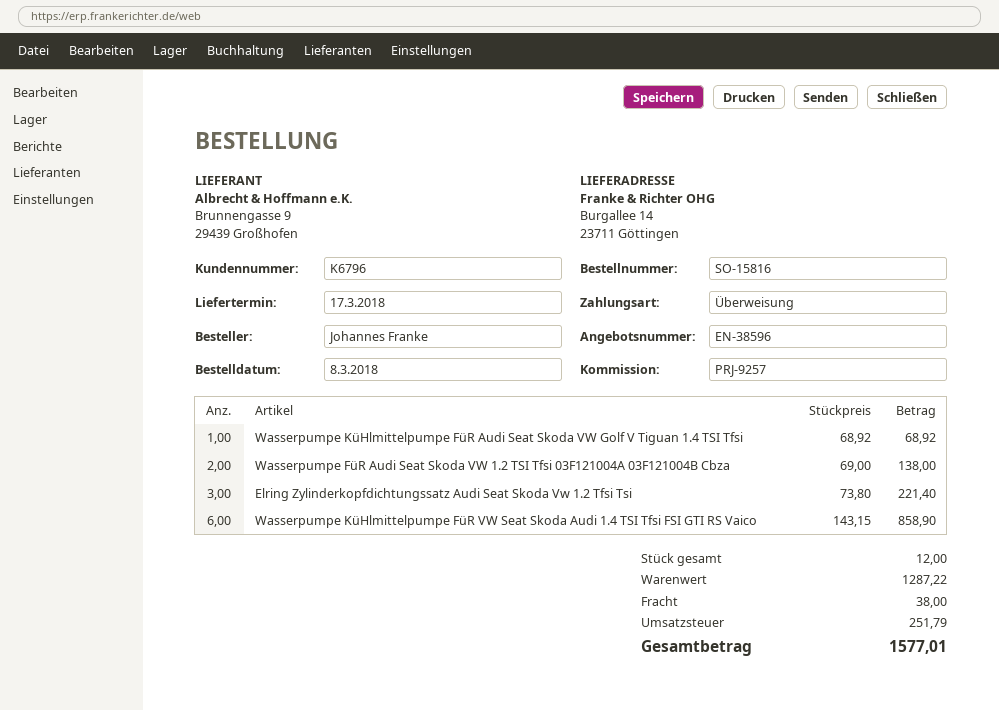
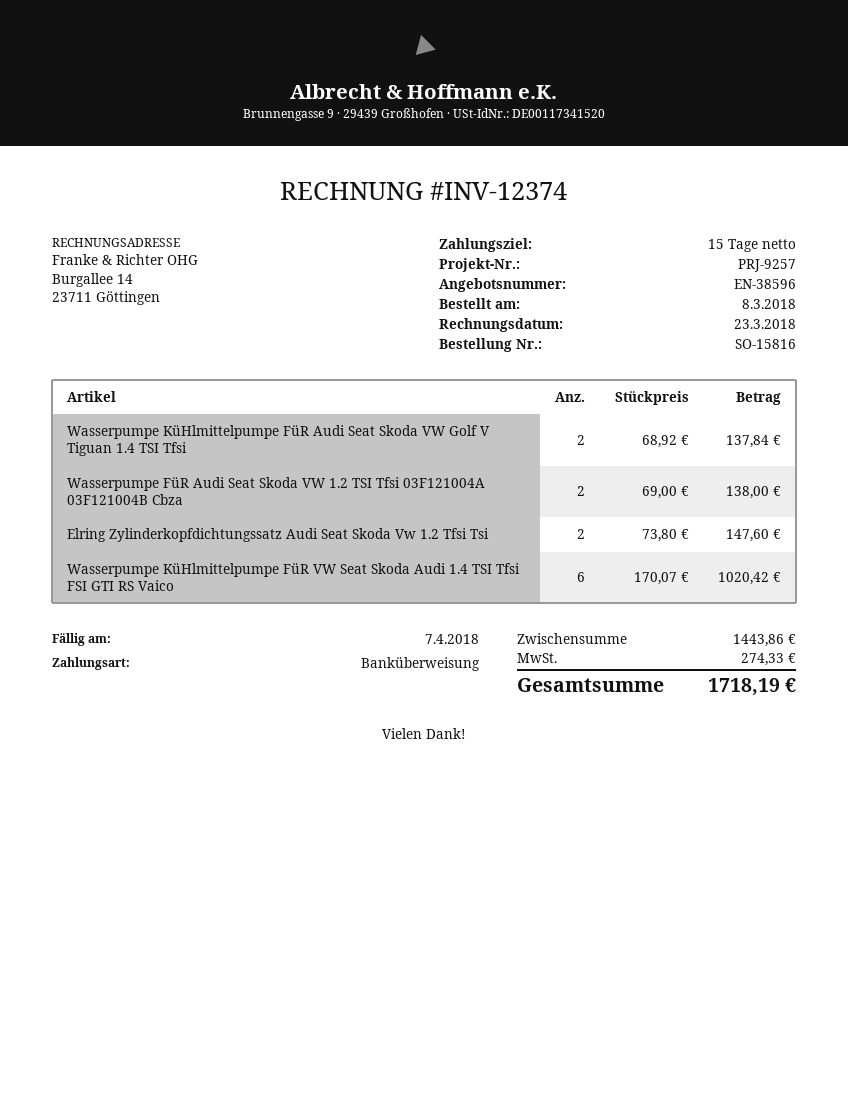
Wasserpumpe KüHlmittelpumpe FüR Audi Seat Skoda VW Golf V Tiguan 1.4 TSI Tfsi: 1 x 68.92 = 68.92 -> 2 x 68.92 = 137.84
Elring Zylinderkopfdichtungssatz Audi Seat Skoda Vw 1.2 Tfsi Tsi: 3 x 73.80 = 221.40 -> 2 x 73.80 = 147.60
Wasserpumpe KüHlmittelpumpe FüR VW Seat Skoda Audi 1.4 TSI Tfsi FSI GTI RS Vaico: 6 x 143.15 = 858.90 -> 6 x 170.07 = 1020.42
subtotal: 1287.22 -> 1443.86
shipping: 38.00 -> none
tax: 251.79 -> 274.33
total: 1577.01 -> 1718.19

